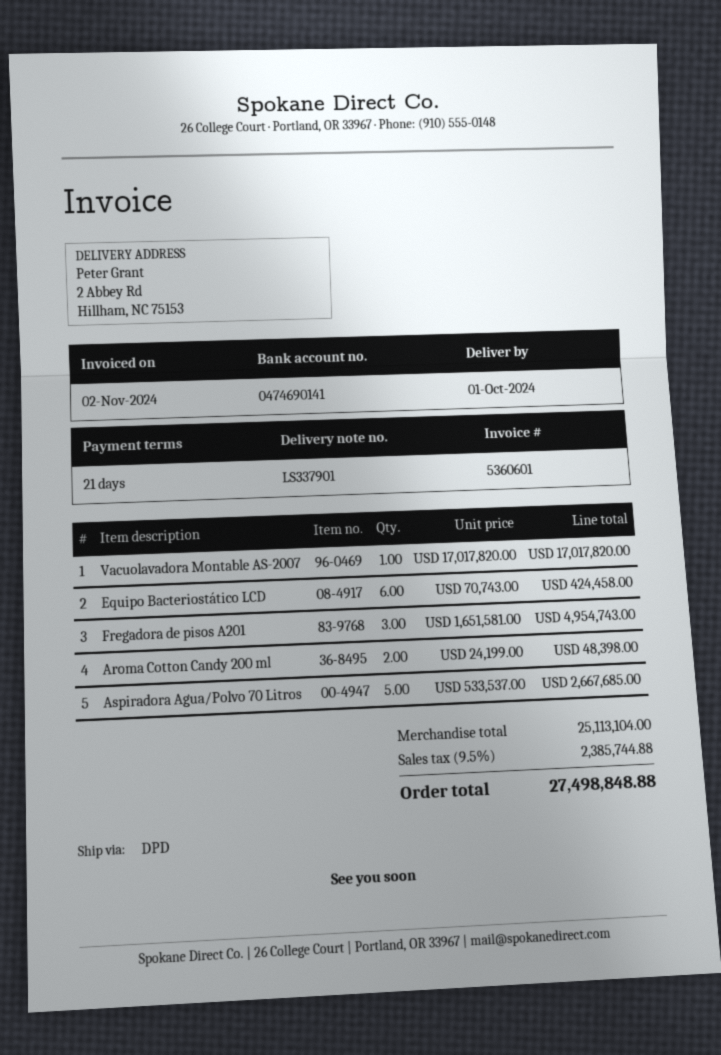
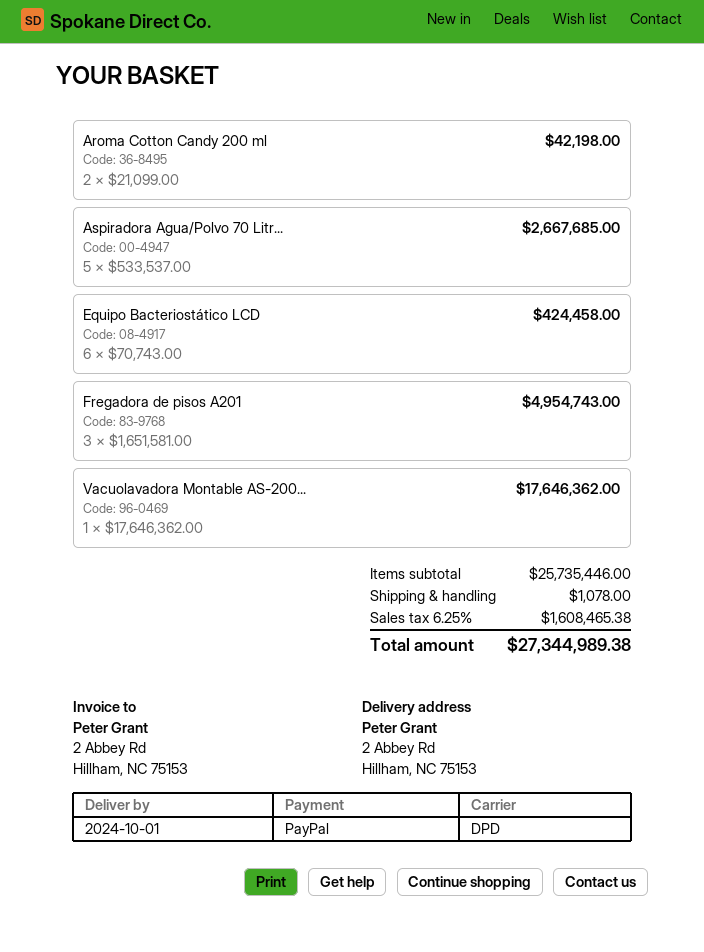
Vacuolavadora Montable AS-2007: 1 x 17017820.00 = 17017820.00 -> 1 x 17646362.00 = 17646362.00
Aroma Cotton Candy 200 ml: 2 x 24199.00 = 48398.00 -> 2 x 21099.00 = 42198.00
subtotal: 25113104.00 -> 25735446.00
shipping: none -> 1078.00
tax: 9.5% = 2385744.88 -> 6.25% = 1608465.38
total: 27498848.88 -> 27344989.38

